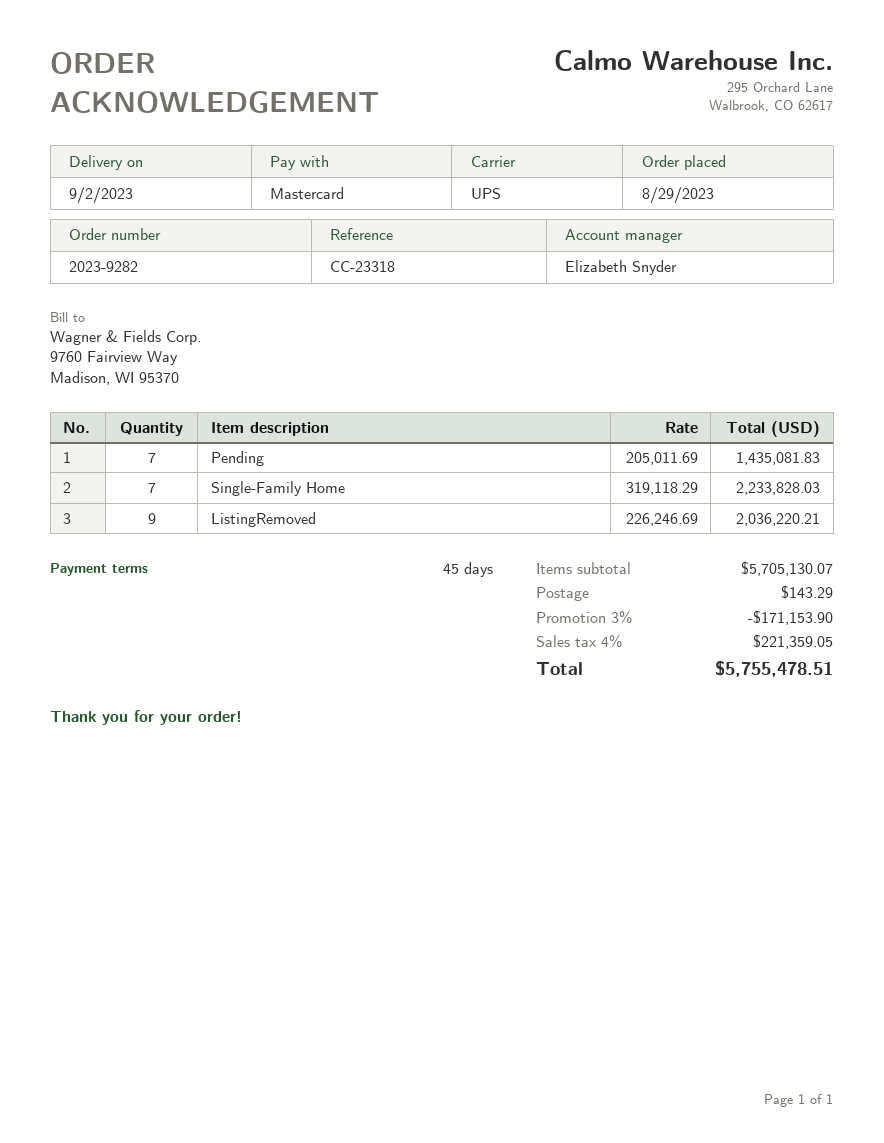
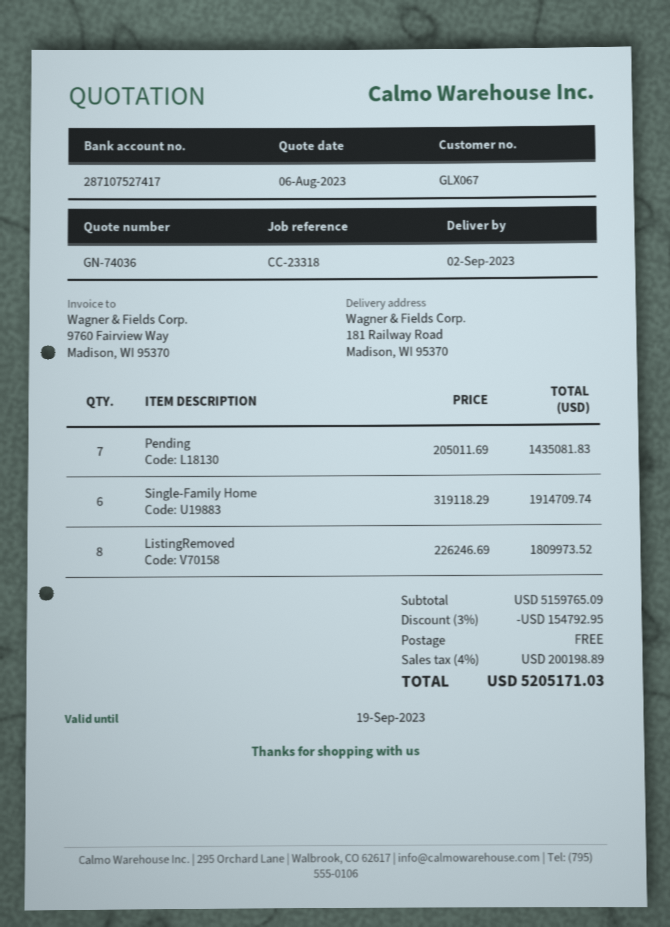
Single-Family Home: 7 x 319118.29 = 2233828.03 -> 6 x 319118.29 = 1914709.74
ListingRemoved: 9 x 226246.69 = 2036220.21 -> 8 x 226246.69 = 1809973.52
subtotal: 5705130.07 -> 5159765.09
discount: 3% = 171153.90 -> 3% = 154792.95
shipping: 143.29 -> 0.00
tax: 4% = 221359.05 -> 4% = 200198.89
total: 5755478.51 -> 5205171.03

